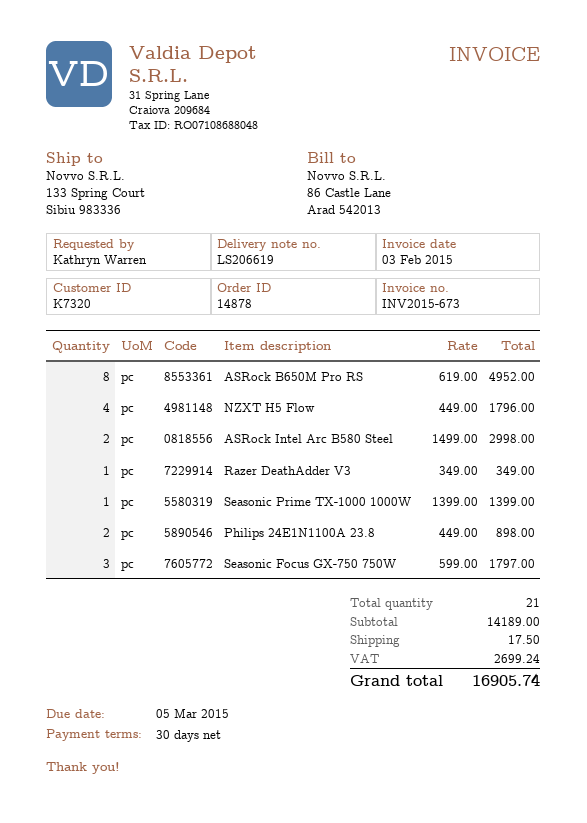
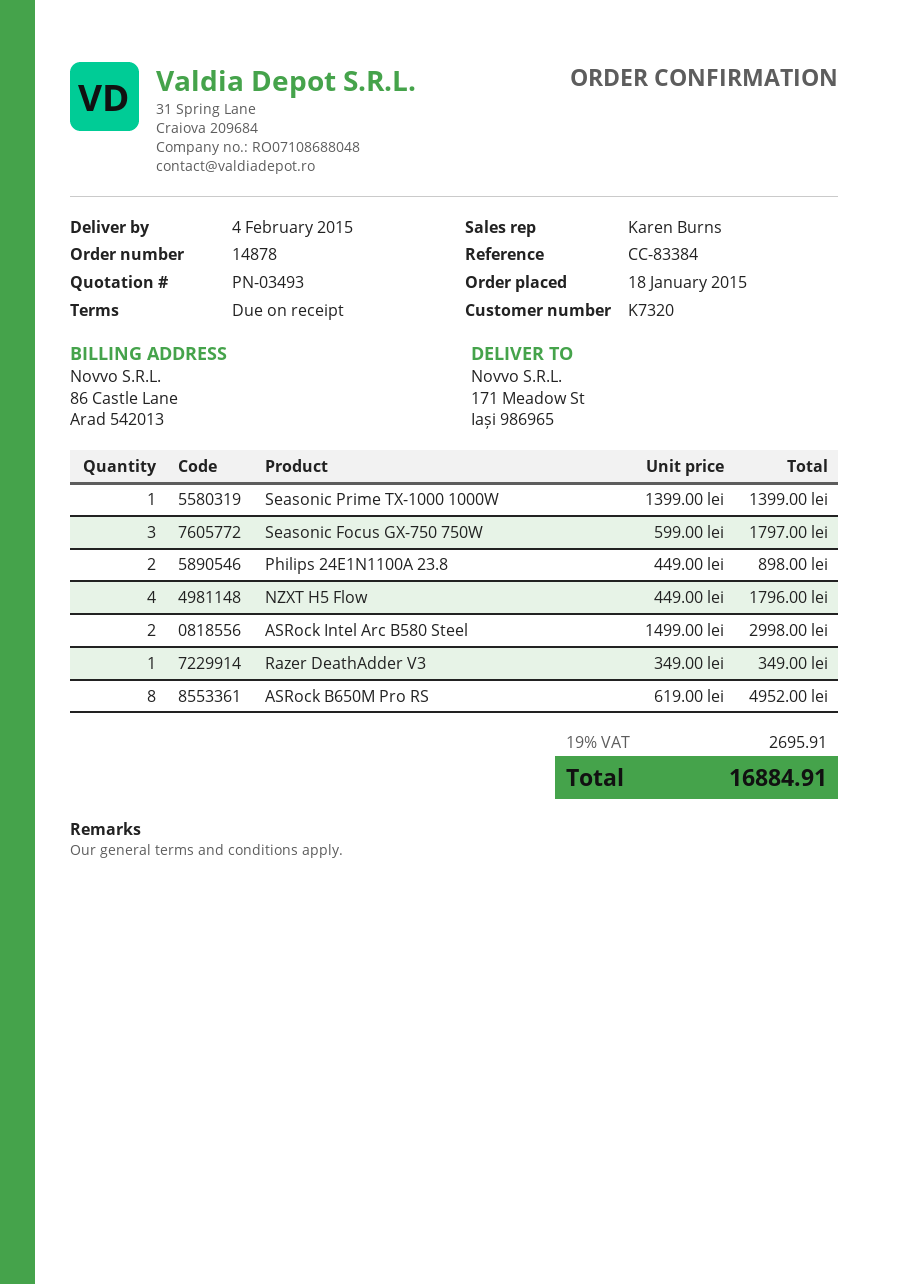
payment terms: 30 days -> on receipt
ship to: 133 Spring Court, Sibiu 983336 -> 171 Meadow St, Iași 986965
shipping: 17.50 -> none
tax: 2699.24 -> 2695.91
total: 16905.74 -> 16884.91

